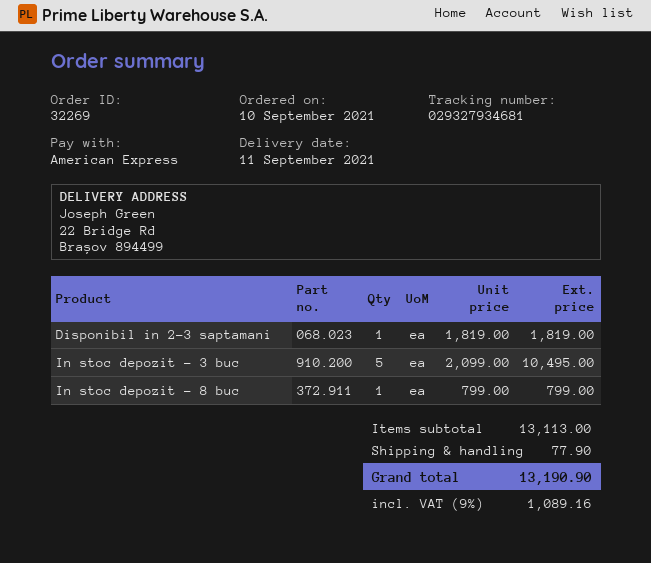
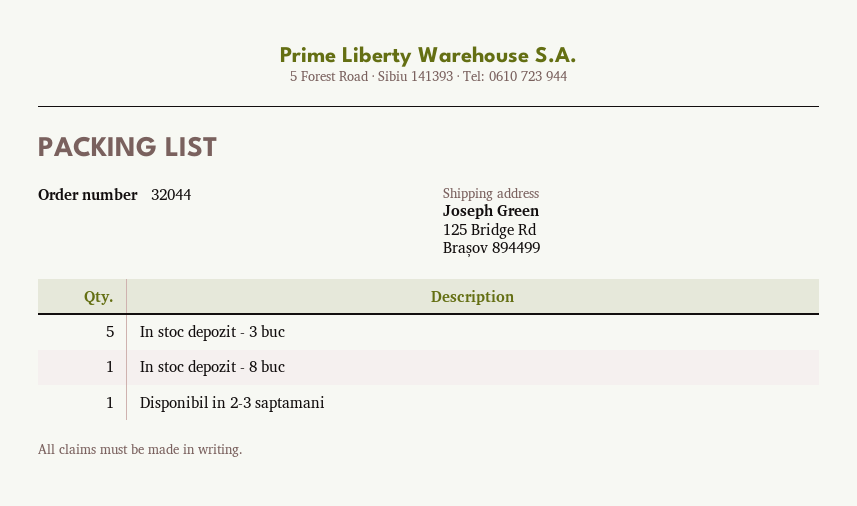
order number: 32269 -> 32044
ship to: 22 Bridge Rd, Brașov 894499 -> 125 Bridge Rd, Brașov 894499

